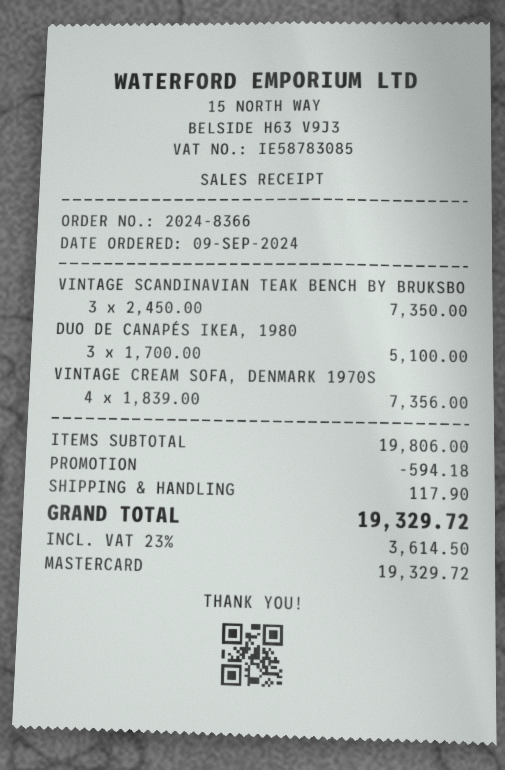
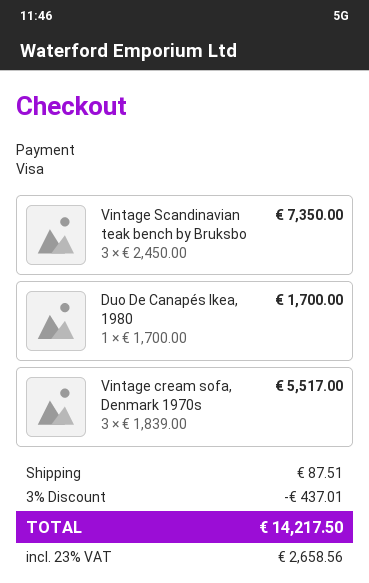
payment method: Mastercard -> Visa
DUO DE CANAPÉS IKEA, 1980: 3 x 1700.00 = 5100.00 -> 1 x 1700.00 = 1700.00
VINTAGE CREAM SOFA, DENMARK 1970S: 4 x 1839.00 = 7356.00 -> 3 x 1839.00 = 5517.00
discount: 594.18 -> 437.01
shipping: 117.90 -> 87.51
tax: 23% = 3614.50 -> 23% = 2658.56
total: 19329.72 -> 14217.50

